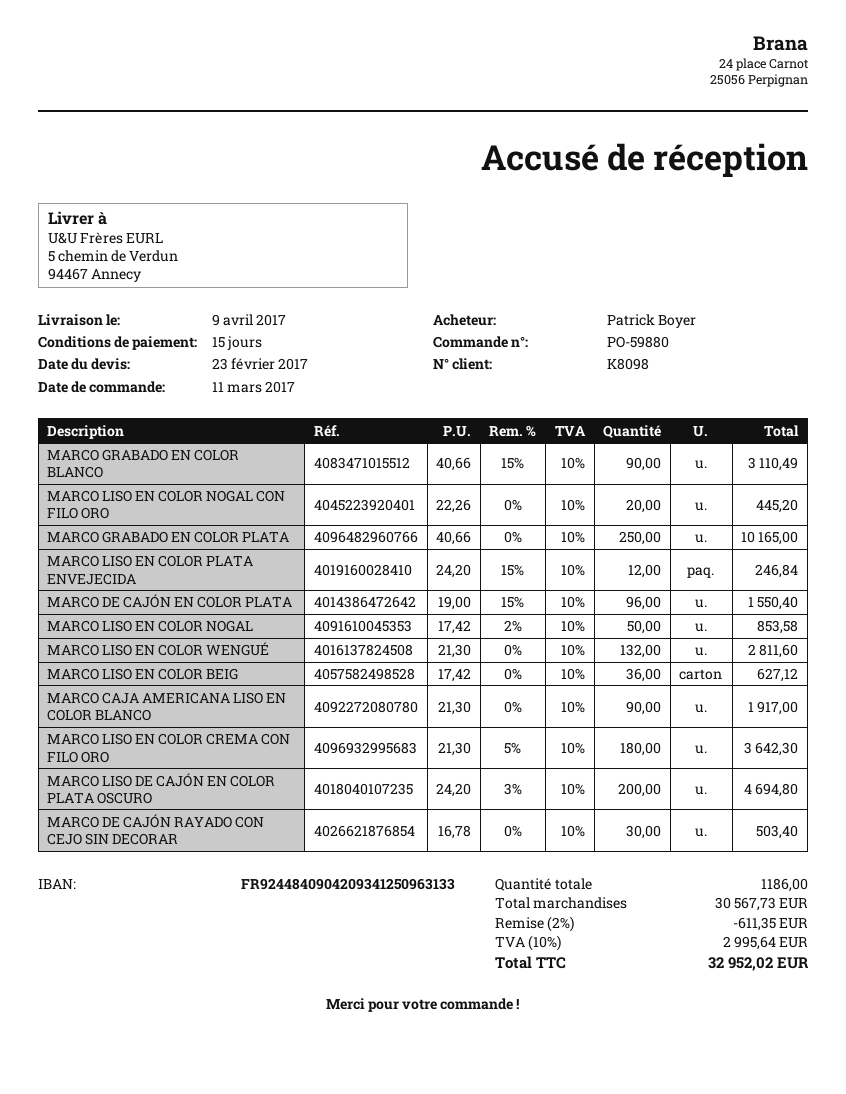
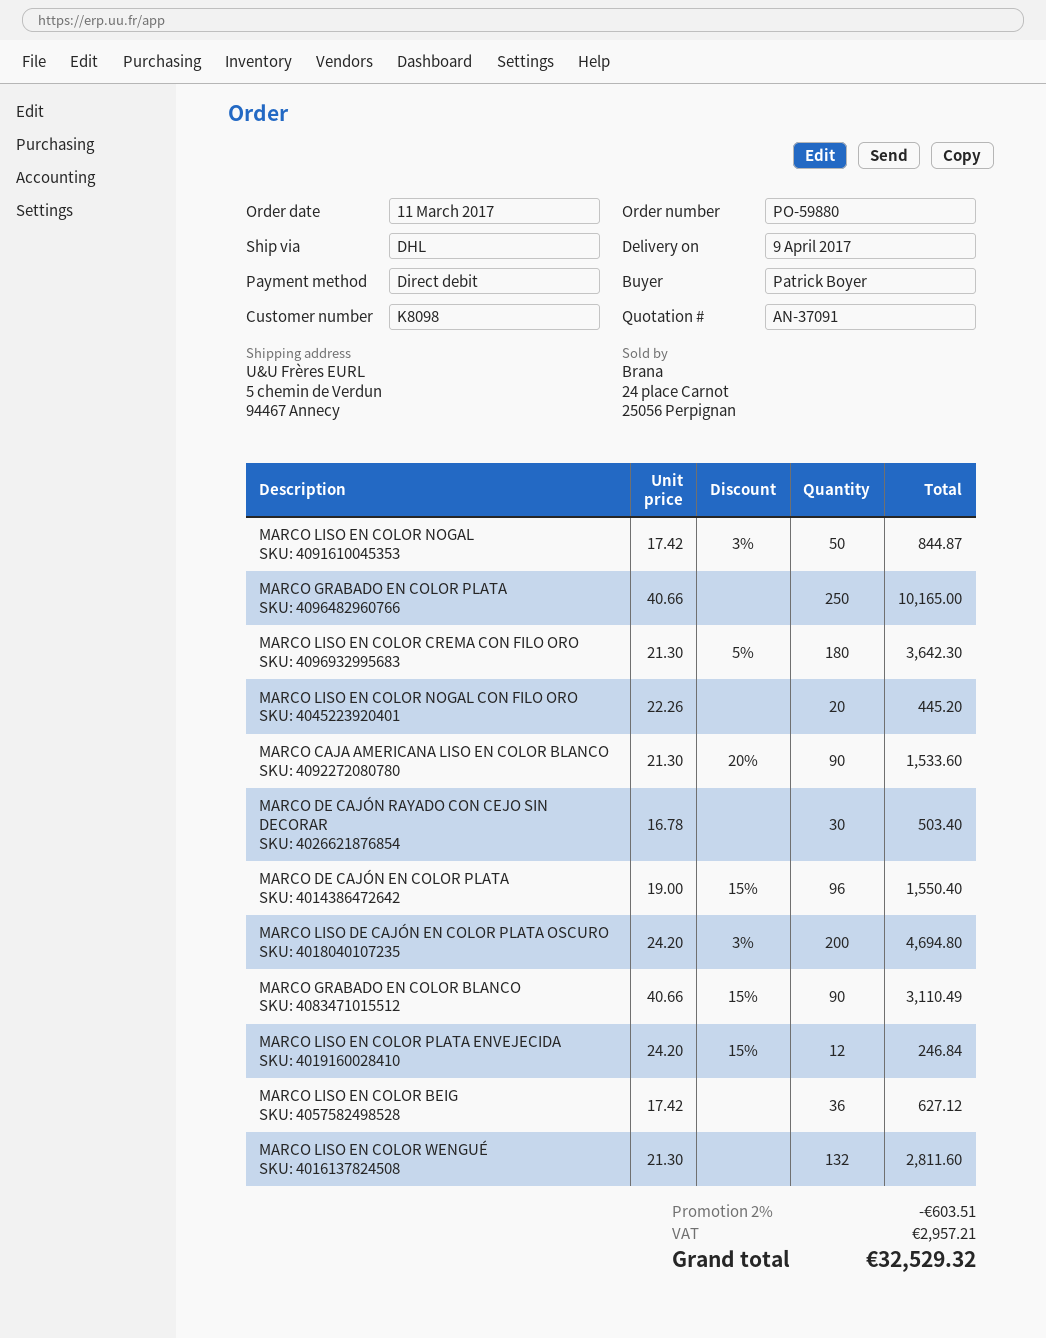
MARCO LISO EN COLOR NOGAL: 50 x 17.42 - 2% = 853.58 -> 50 x 17.42 - 3% = 844.87
MARCO CAJA AMERICANA LISO EN COLOR BLANCO: 90 x 21.30 = 1917.00 -> 90 x 21.30 - 20% = 1533.60
discount: 2% = 611.35 -> 2% = 603.51
tax: 2995.64 -> 2957.21
total: 32952.02 -> 32529.32

